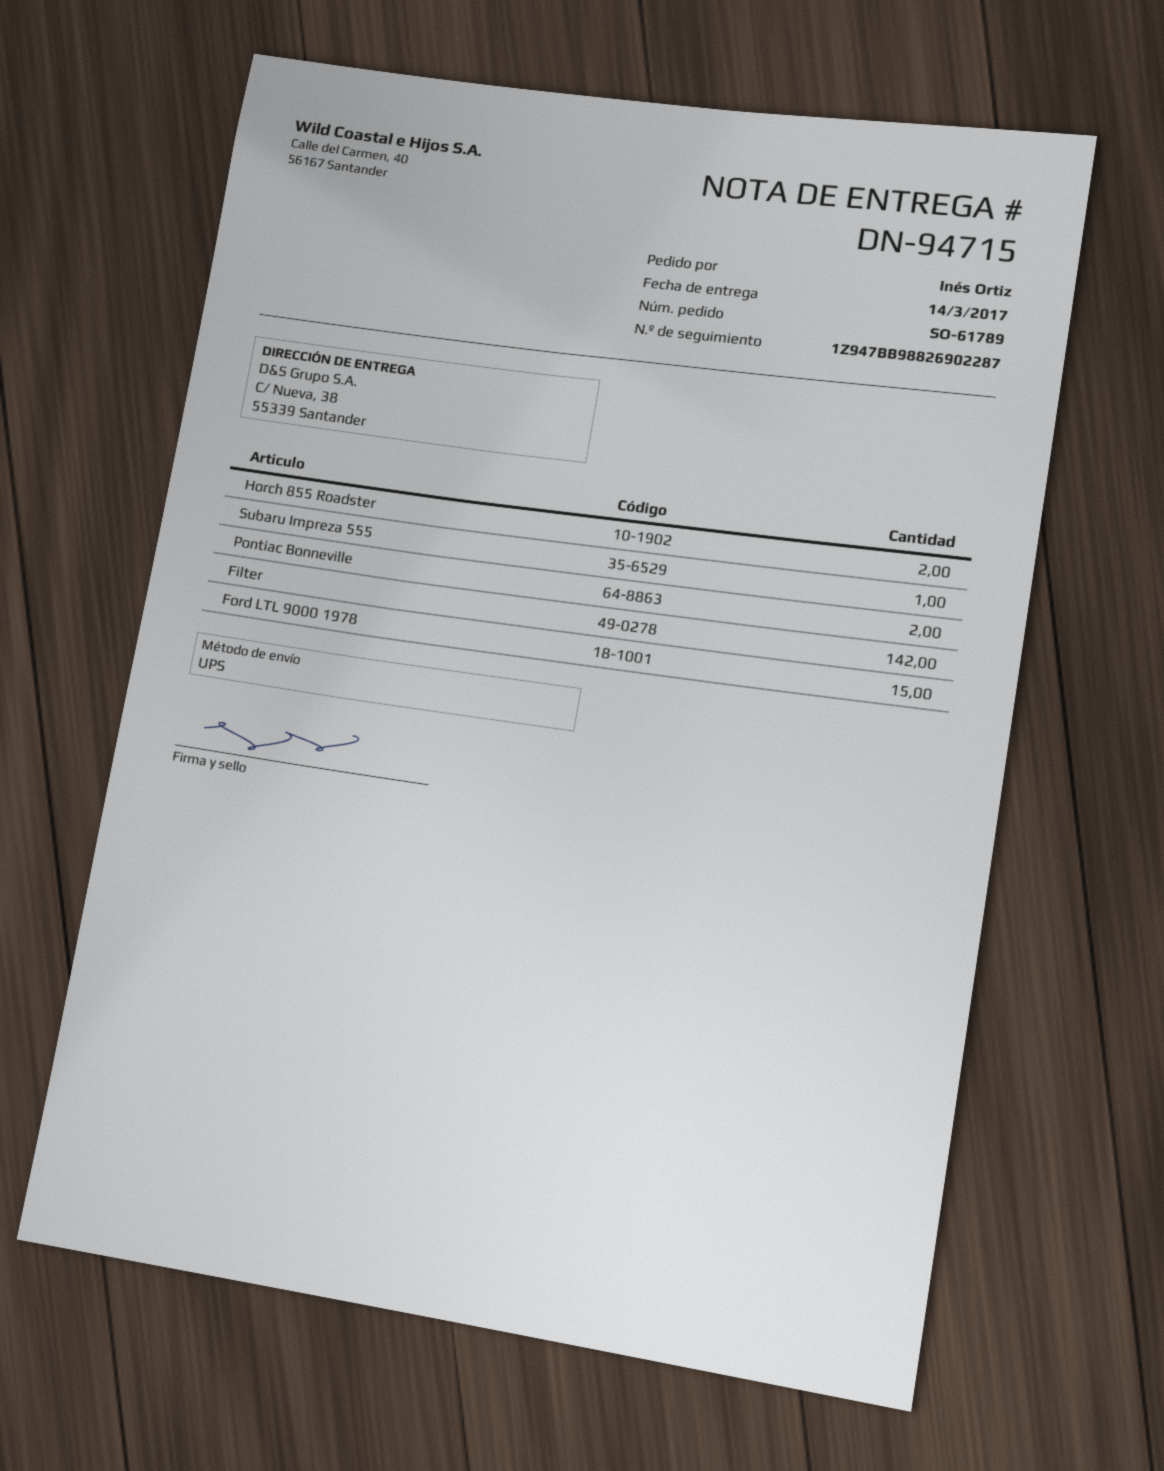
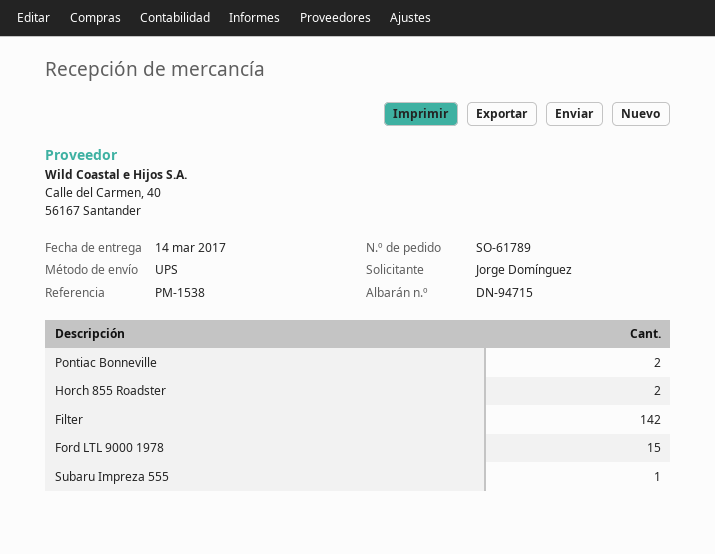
ordered by: Inés Ortiz -> Jorge Domínguez

